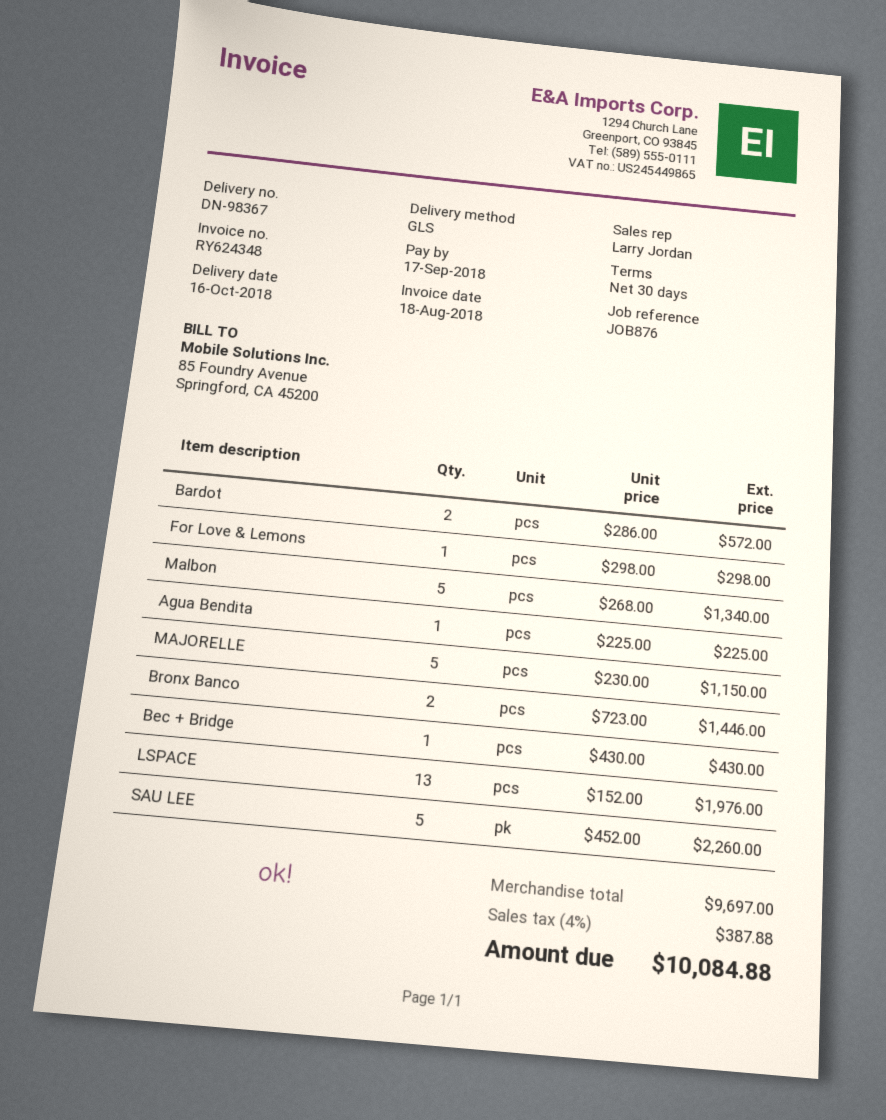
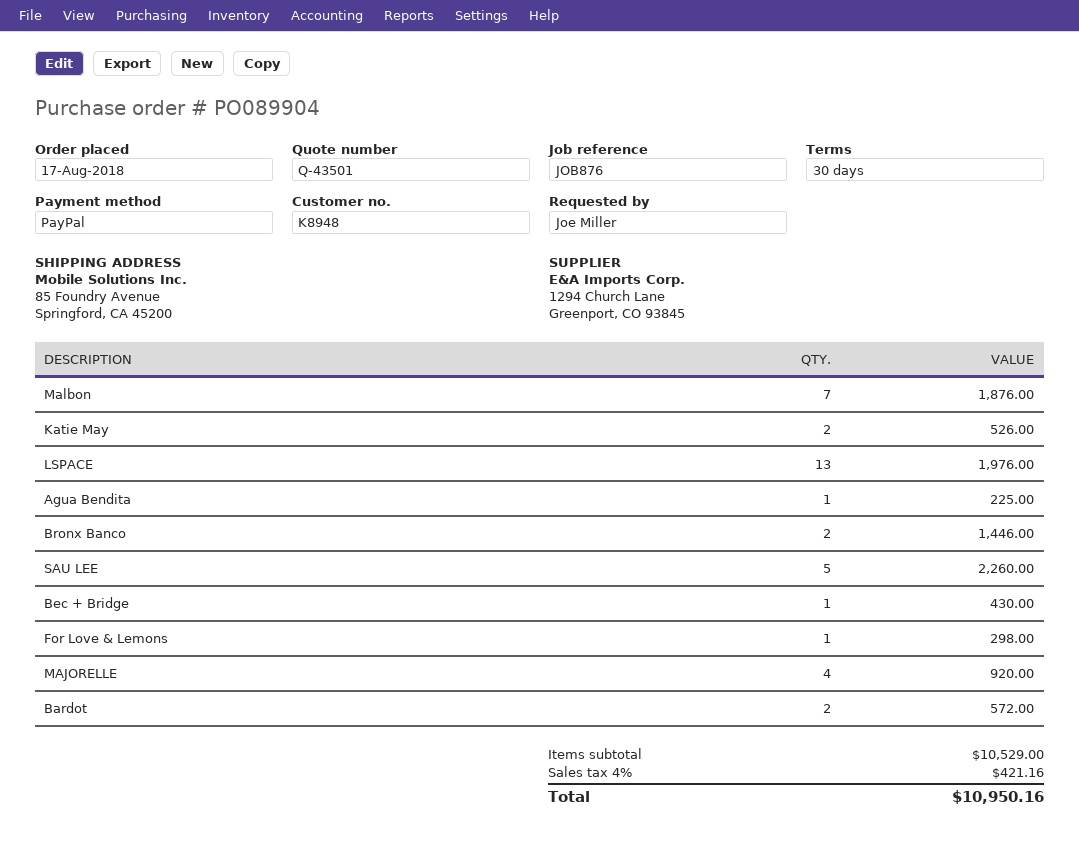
Malbon: 5 for 1340.00 -> 7 for 1876.00
MAJORELLE: 5 for 1150.00 -> 4 for 920.00
Katie May: none -> 2 for 526.00
subtotal: 9697.00 -> 10529.00
tax: 4% = 387.88 -> 4% = 421.16
total: 10084.88 -> 10950.16

